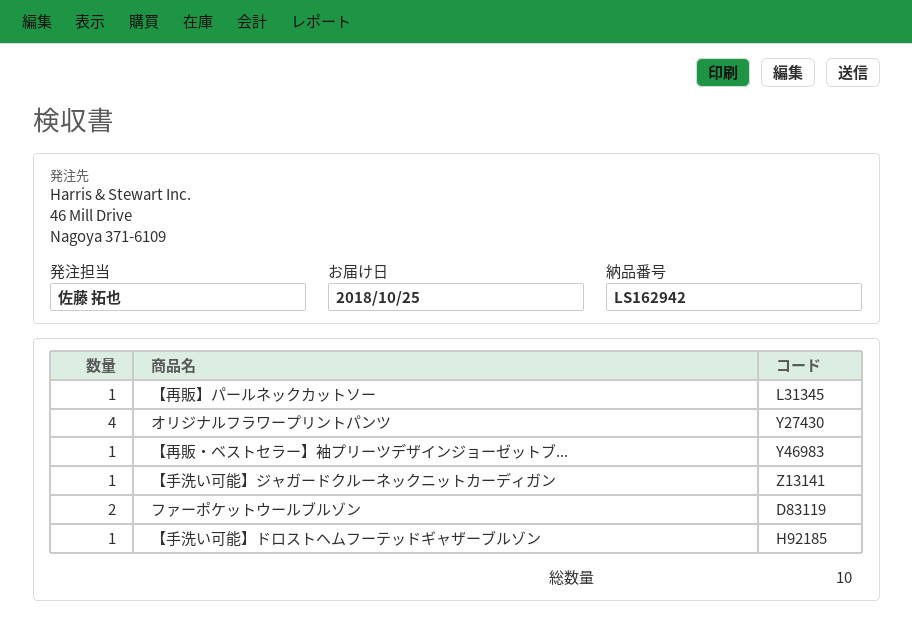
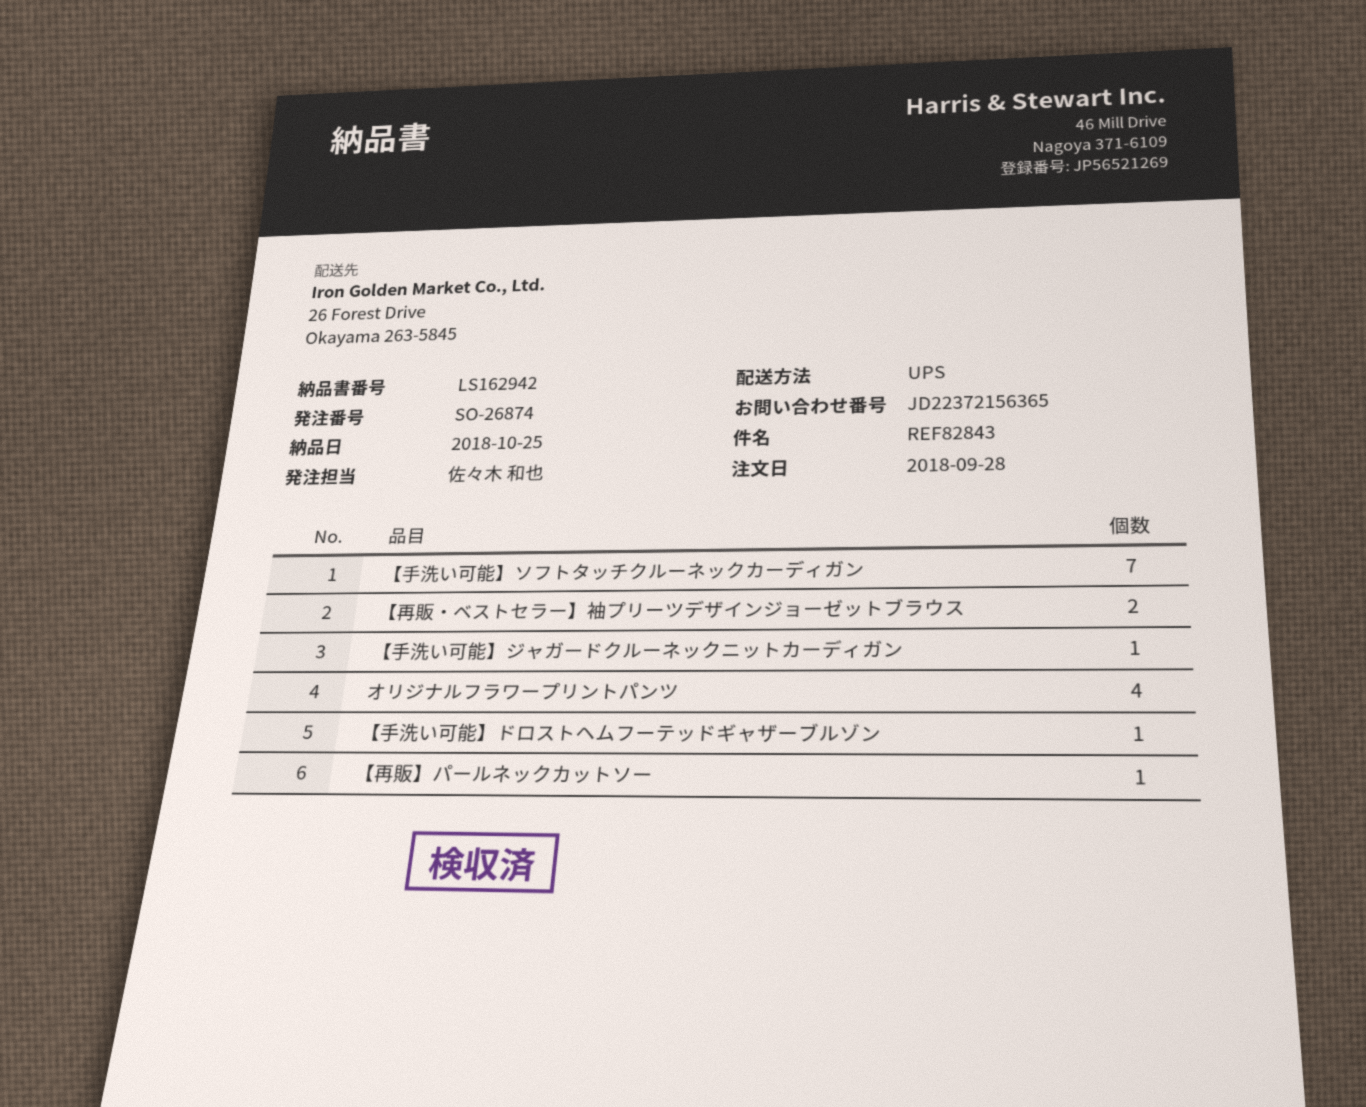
ordered by: 佐藤 拓也 -> 佐々木 和也
【再販・ベストセラー】袖プリーツデザインジョーゼットブ...: 1 -> 2
ファーポケットウールブルゾン: 2 -> none
【手洗い可能】ソフトタッチクルーネックカーディガン: none -> 7

